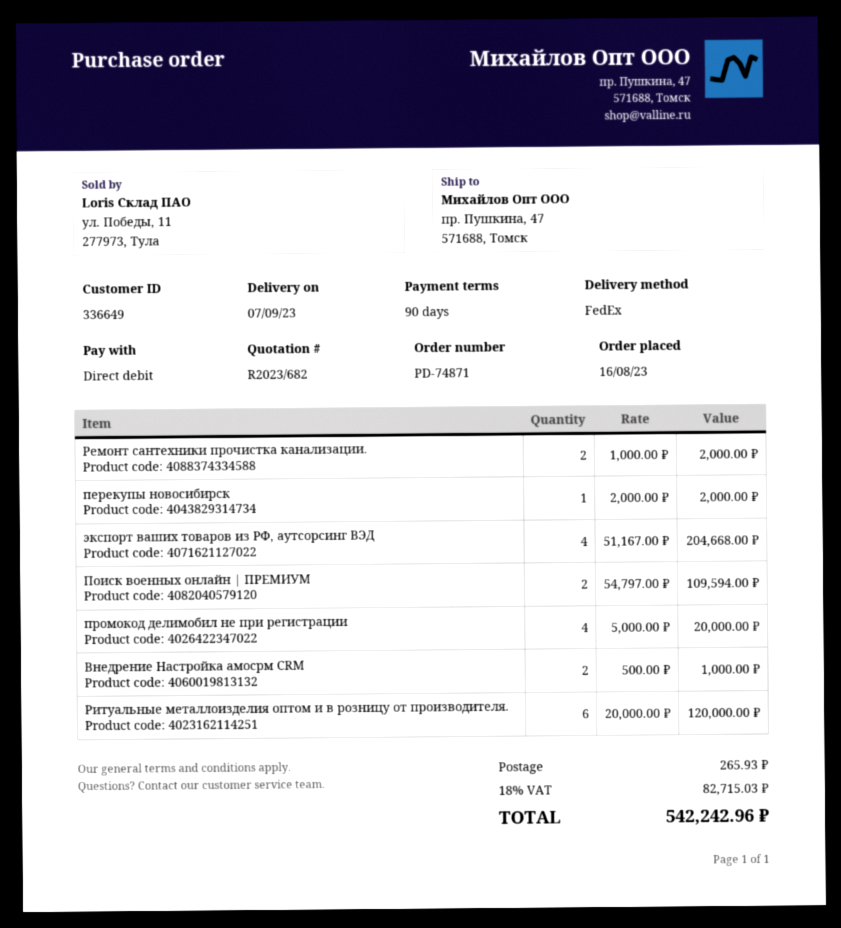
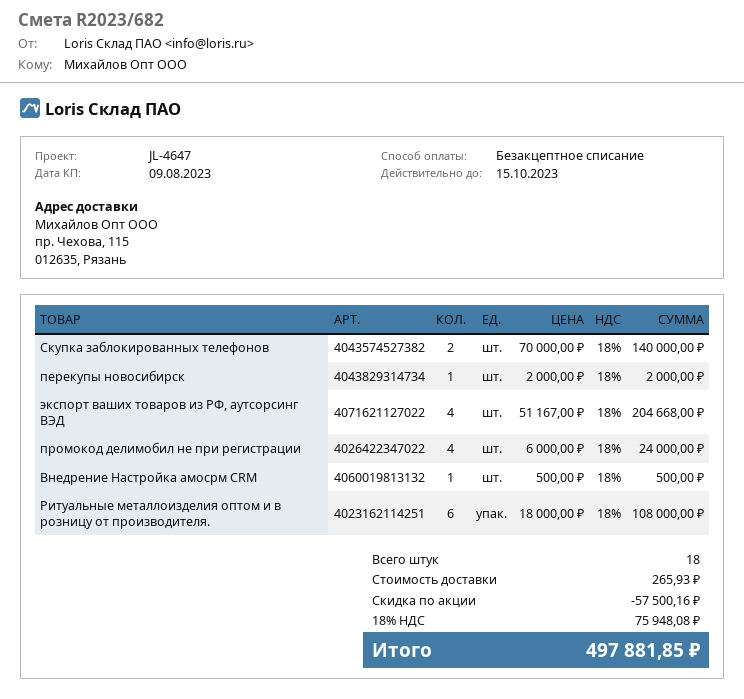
ship to: пр. Пушкина, 47, 571688, Томск -> пр. Чехова, 115, 012635, Рязань
Ремонт сантехники прочистка канализации.: 2 x 1000.00 = 2000.00 -> none
Поиск военных онлайн | ПРЕМИУМ: 2 x 54797.00 = 109594.00 -> none
промокод делимобил не при регистрации: 4 x 5000.00 = 20000.00 -> 4 x 6000.00 = 24000.00
Внедрение Настройка амосрм CRM: 2 x 500.00 = 1000.00 -> 1 x 500.00 = 500.00
Ритуальные металлоизделия оптом и в розницу от производителя.: 6 x 20000.00 = 120000.00 -> 6 x 18000.00 = 108000.00
Скупка заблокированных телефонов: none -> 2 x 70000.00 = 140000.00
discount: none -> 57500.16
tax: 18% = 82715.03 -> 18% = 75948.08
total: 542242.96 -> 497881.85

